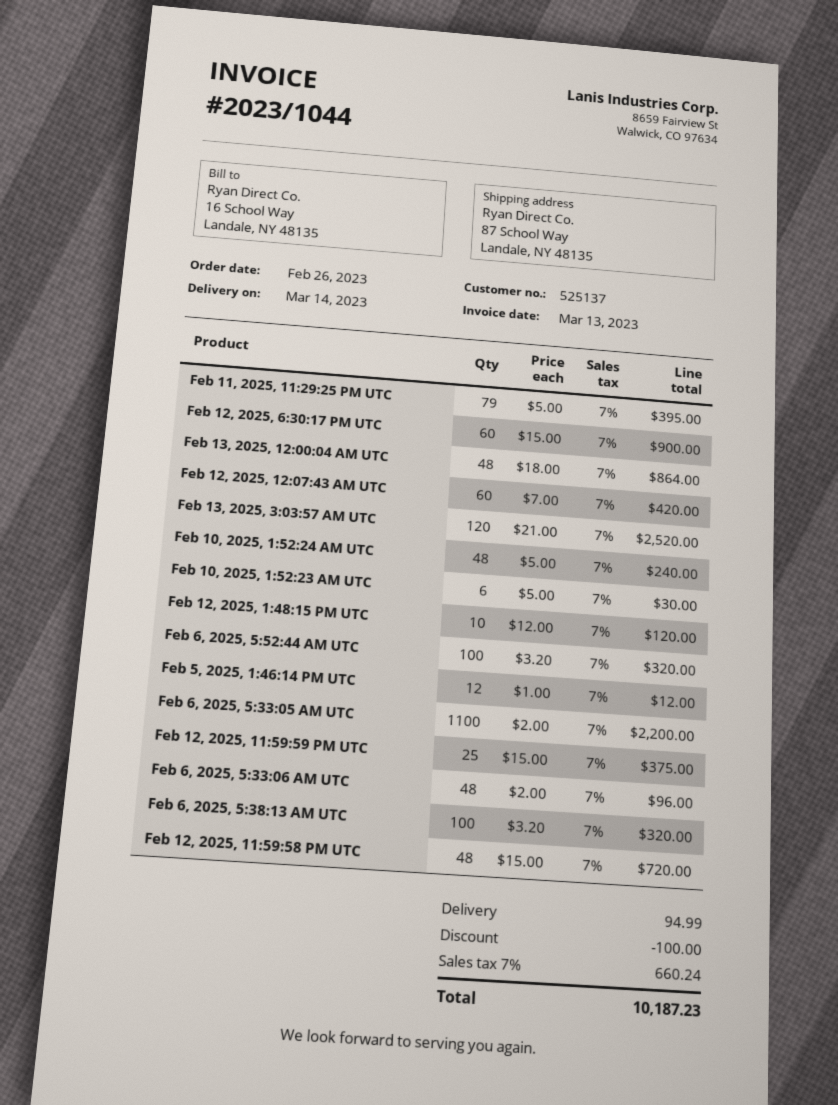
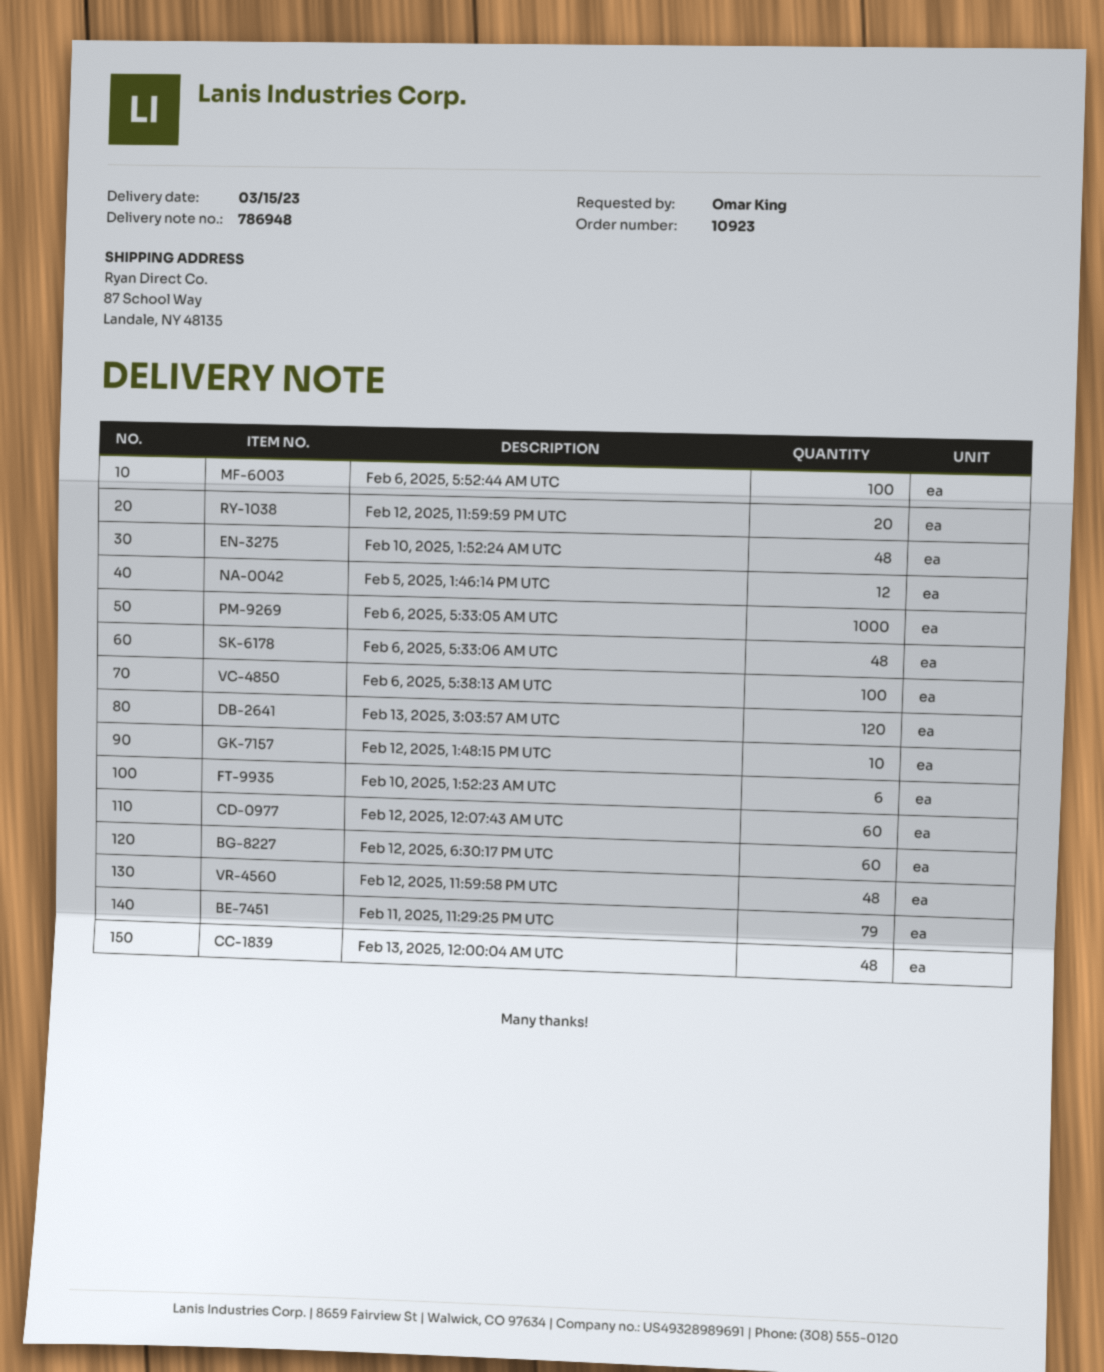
delivery date: 2023-03-14 -> 2023-03-15
Feb 6, 2025, 5:33:05 AM UTC: 1100 -> 1000
Feb 12, 2025, 11:59:59 PM UTC: 25 -> 20

